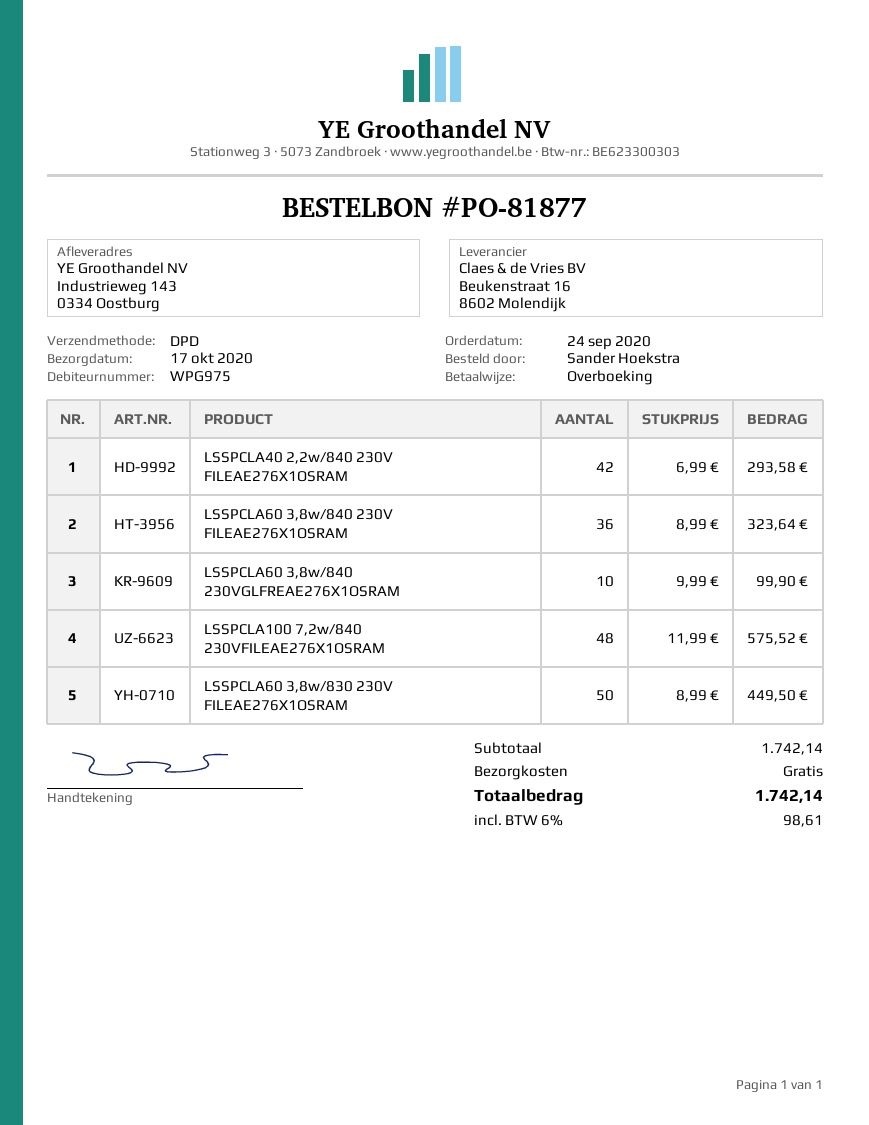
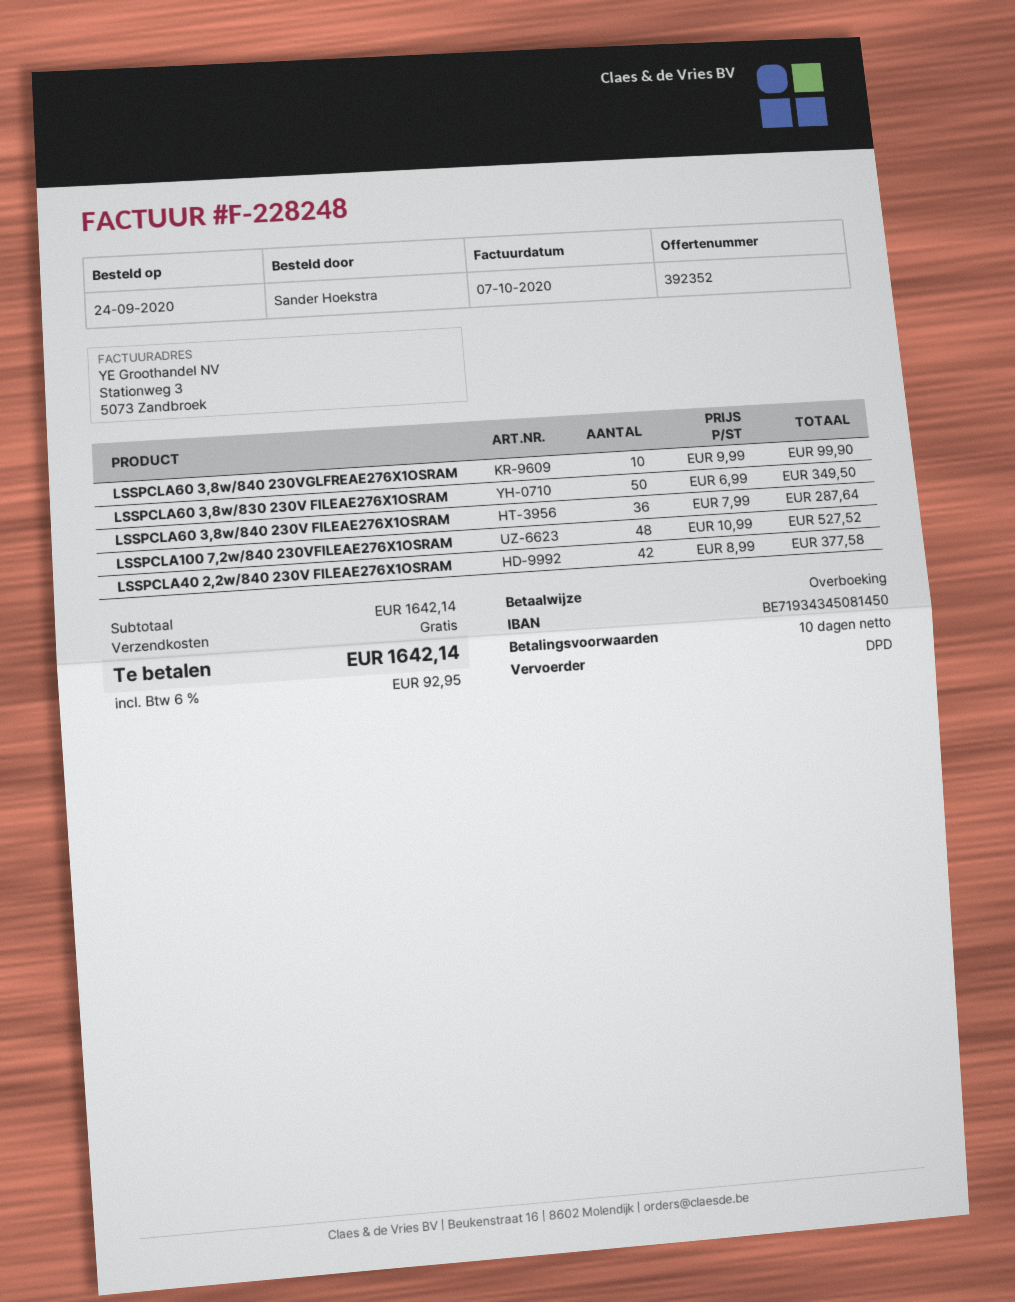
LSSPCLA40 2,2w/840 230V FILEAE276X1OSRAM: 42 x 6.99 = 293.58 -> 42 x 8.99 = 377.58
LSSPCLA60 3,8w/840 230V FILEAE276X1OSRAM: 36 x 8.99 = 323.64 -> 36 x 7.99 = 287.64
LSSPCLA100 7,2w/840 230VFILEAE276X1OSRAM: 48 x 11.99 = 575.52 -> 48 x 10.99 = 527.52
LSSPCLA60 3,8w/830 230V FILEAE276X1OSRAM: 50 x 8.99 = 449.50 -> 50 x 6.99 = 349.50
subtotal: 1742.14 -> 1642.14
tax: 6% = 98.61 -> 6% = 92.95
total: 1742.14 -> 1642.14

